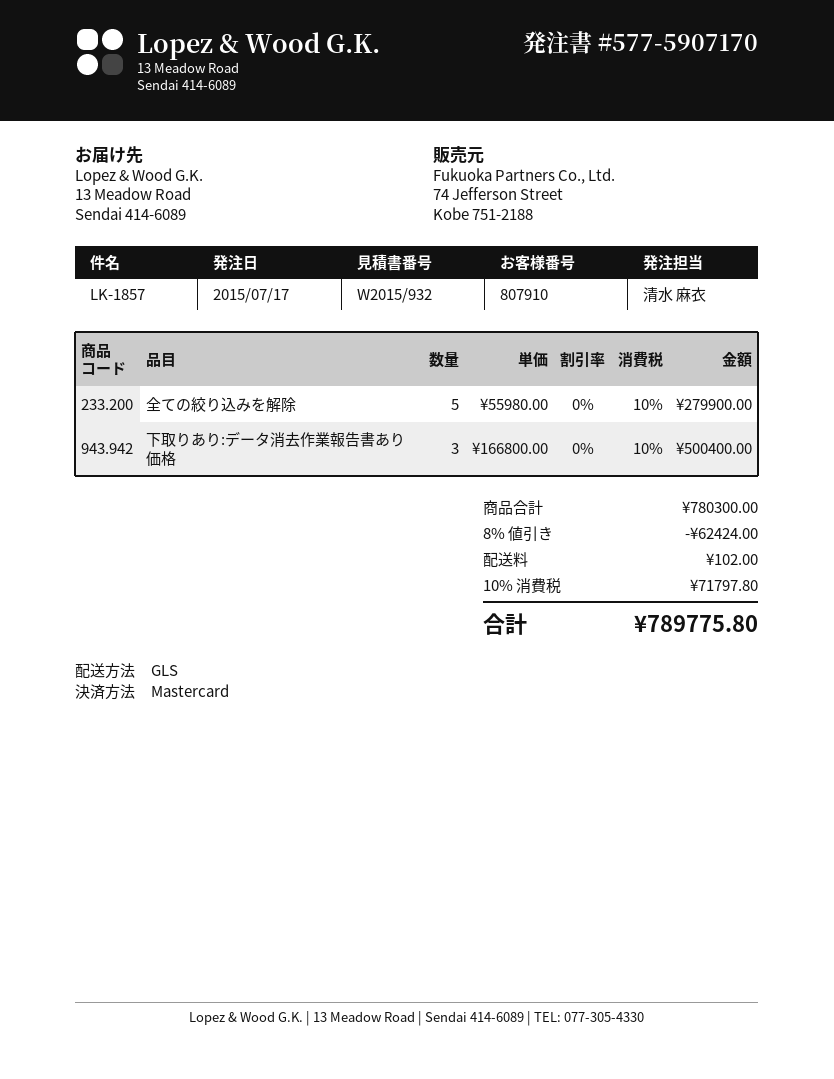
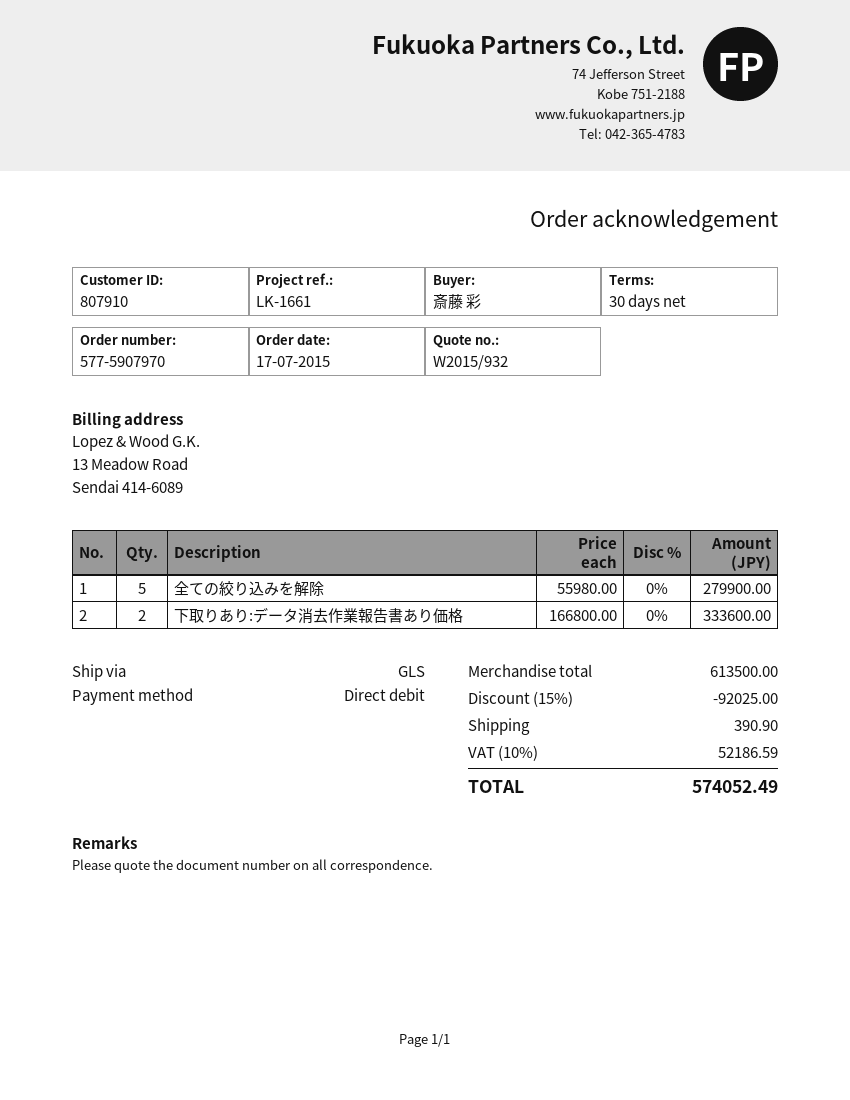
order number: 577-5907170 -> 577-5907970
reference: LK-1857 -> LK-1661
ordered by: 清水 麻衣 -> 斎藤 彩
payment method: Mastercard -> direct debit
下取りあり:データ消去作業報告書あり価格: 3 x 166800.00 = 500400.00 -> 2 x 166800.00 = 333600.00
subtotal: 780300.00 -> 613500.00
discount: 8% = 62424.00 -> 15% = 92025.00
shipping: 102.00 -> 390.90
tax: 10% = 71797.80 -> 10% = 52186.59
total: 789775.80 -> 574052.49

